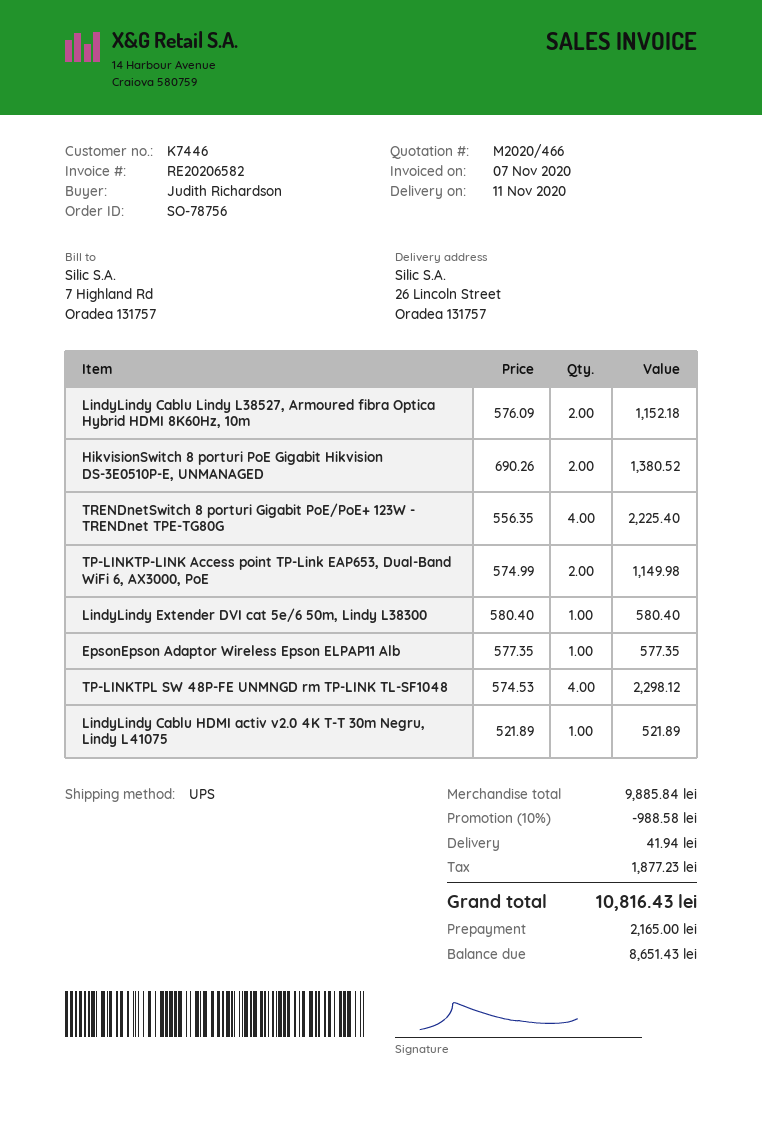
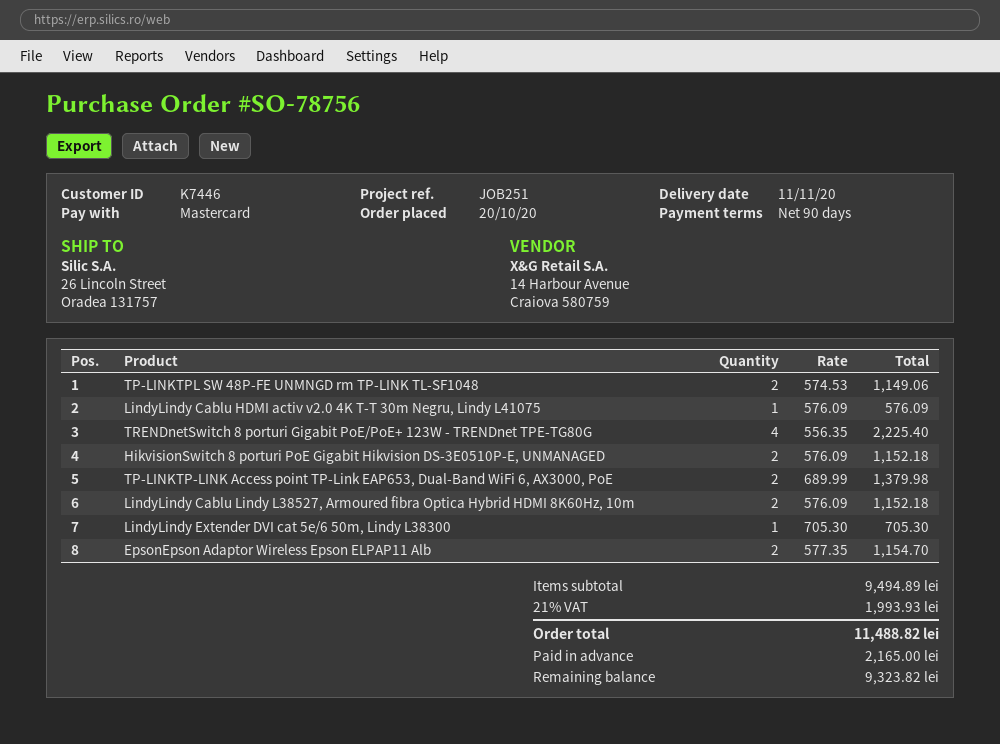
HikvisionSwitch 8 porturi PoE Gigabit Hikvision DS-3E0510P-E, UNMANAGED: 2 x 690.26 = 1380.52 -> 2 x 576.09 = 1152.18
TP-LINKTP-LINK Access point TP-Link EAP653, Dual-Band WiFi 6, AX3000, PoE: 2 x 574.99 = 1149.98 -> 2 x 689.99 = 1379.98
LindyLindy Extender DVI cat 5e/6 50m, Lindy L38300: 1 x 580.40 = 580.40 -> 1 x 705.30 = 705.30
EpsonEpson Adaptor Wireless Epson ELPAP11 Alb: 1 x 577.35 = 577.35 -> 2 x 577.35 = 1154.70
TP-LINKTPL SW 48P-FE UNMNGD rm TP-LINK TL-SF1048: 4 x 574.53 = 2298.12 -> 2 x 574.53 = 1149.06
LindyLindy Cablu HDMI activ v2.0 4K T-T 30m Negru, Lindy L41075: 1 x 521.89 = 521.89 -> 1 x 576.09 = 576.09
subtotal: 9885.84 -> 9494.89
discount: 10% = 988.58 -> none
shipping: 41.94 -> none
tax: 1877.23 -> 1993.93
total: 10816.43 -> 11488.82
balance: 8651.43 -> 9323.82

